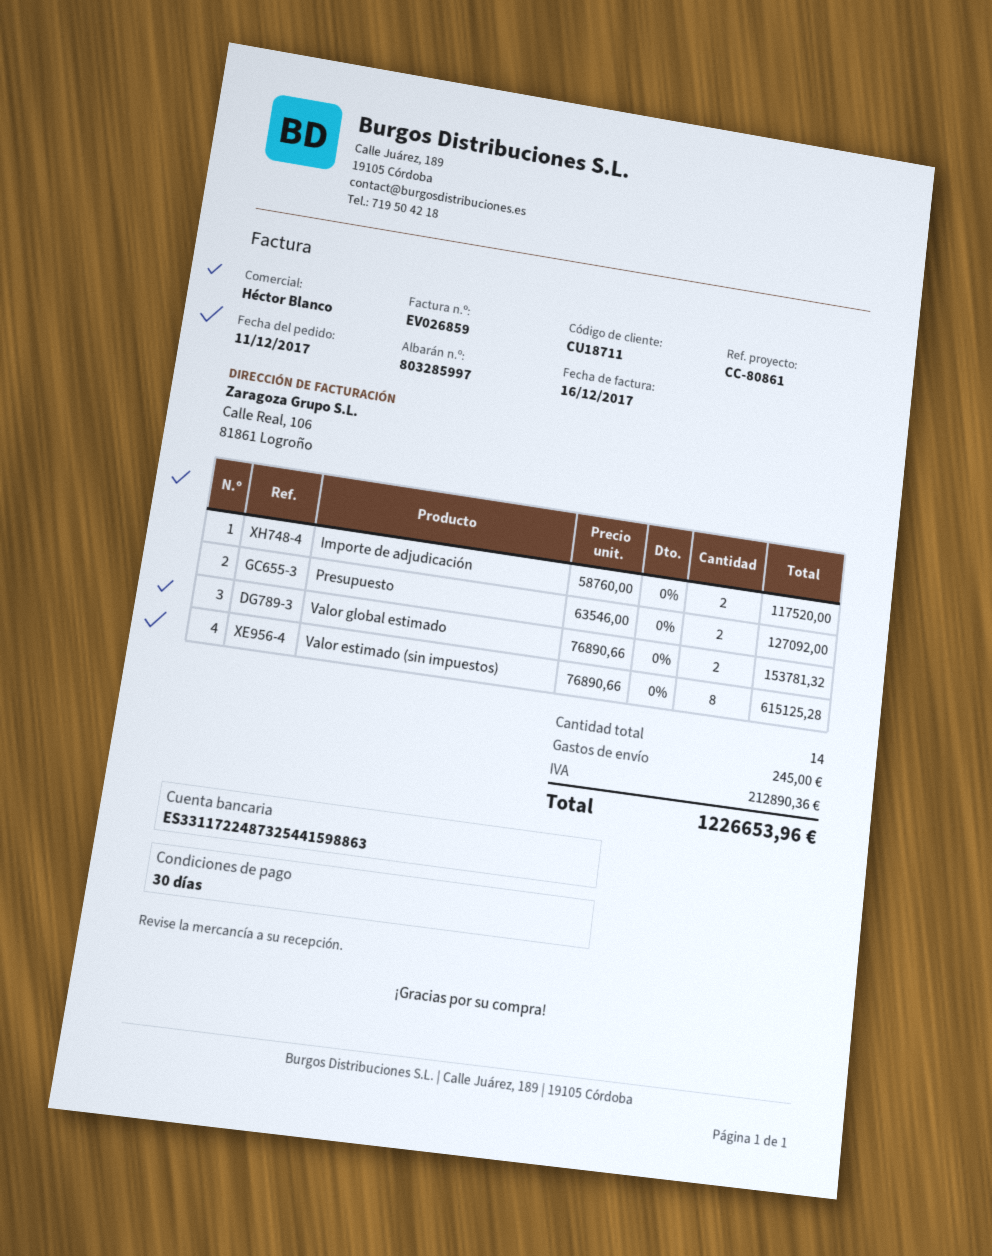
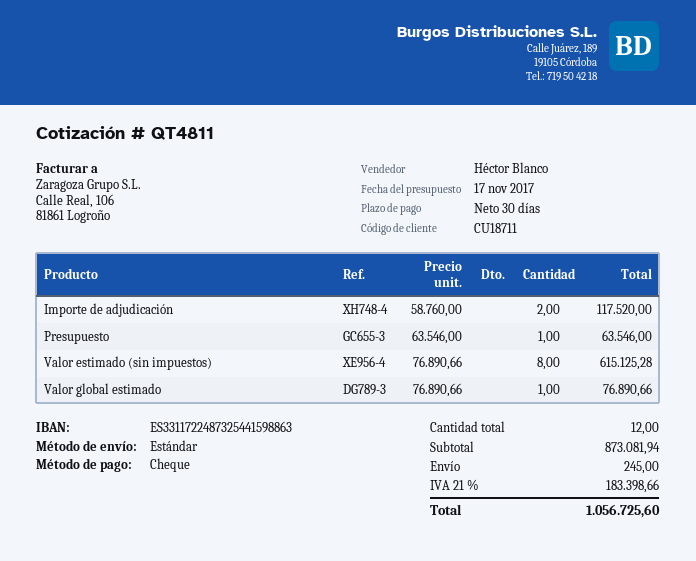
Presupuesto: 2 x 63546.00 = 127092.00 -> 1 x 63546.00 = 63546.00
Valor global estimado: 2 x 76890.66 = 153781.32 -> 1 x 76890.66 = 76890.66
total quantity: 14 -> 12
tax: 212890.36 -> 183398.66
total: 1226653.96 -> 1056725.60

